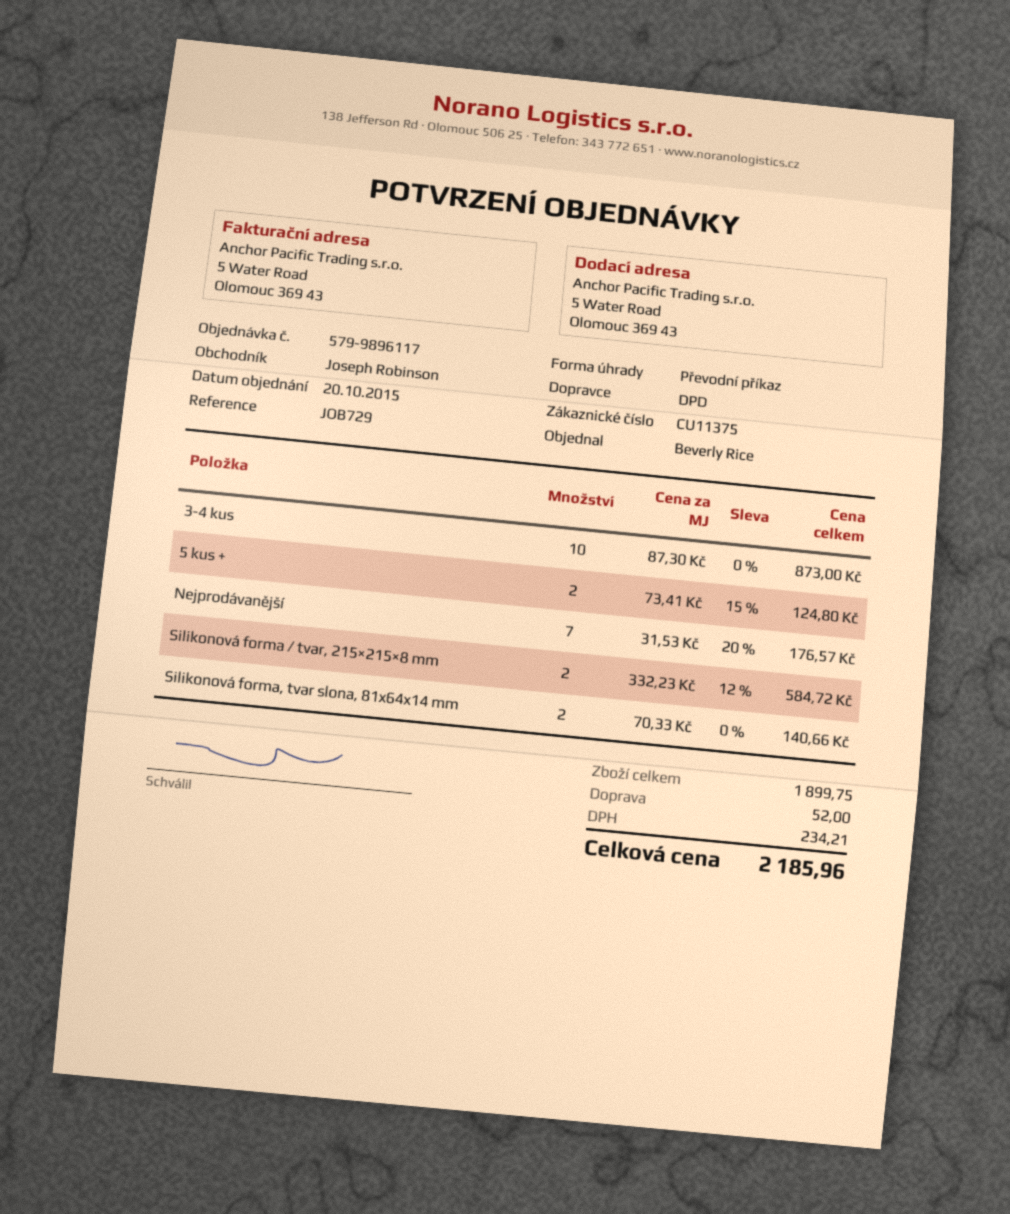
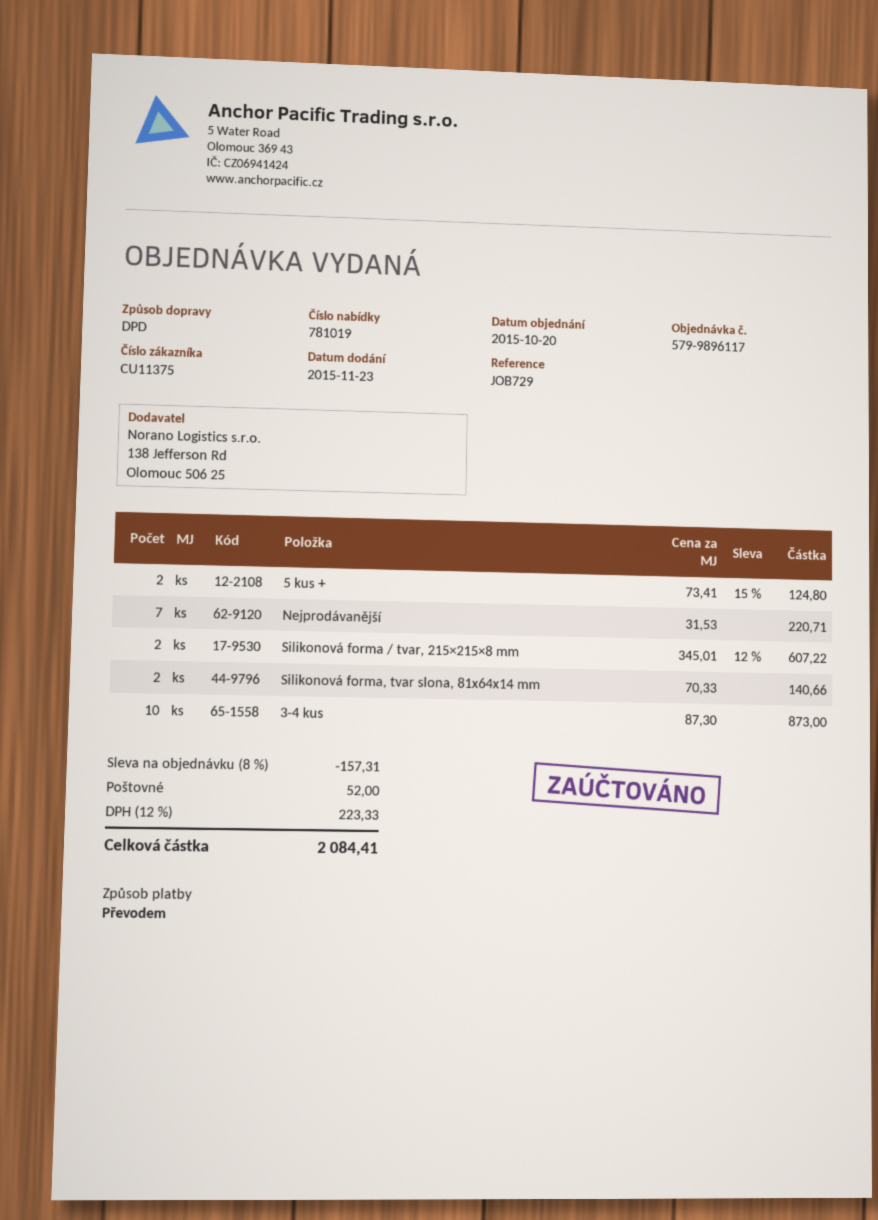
Nejprodávanější: 7 x 31.53 - 20% = 176.57 -> 7 x 31.53 = 220.71
Silikonová forma / tvar, 215×215×8 mm: 2 x 332.23 - 12% = 584.72 -> 2 x 345.01 - 12% = 607.22
discount: none -> 8% = 157.31
tax: 234.21 -> 223.33
total: 2185.96 -> 2084.41

